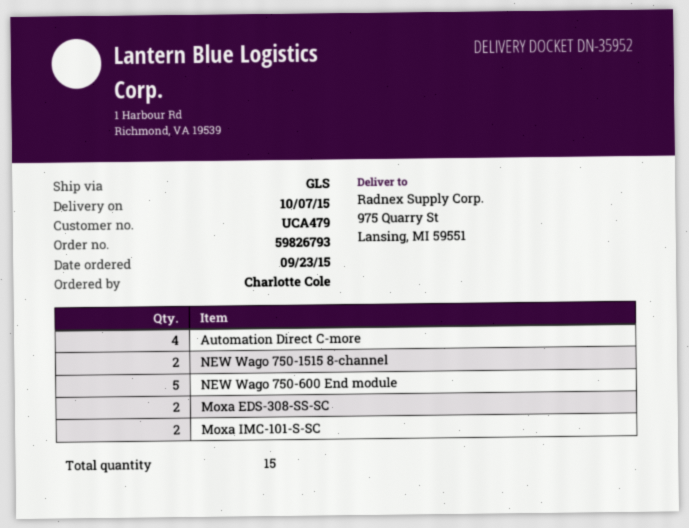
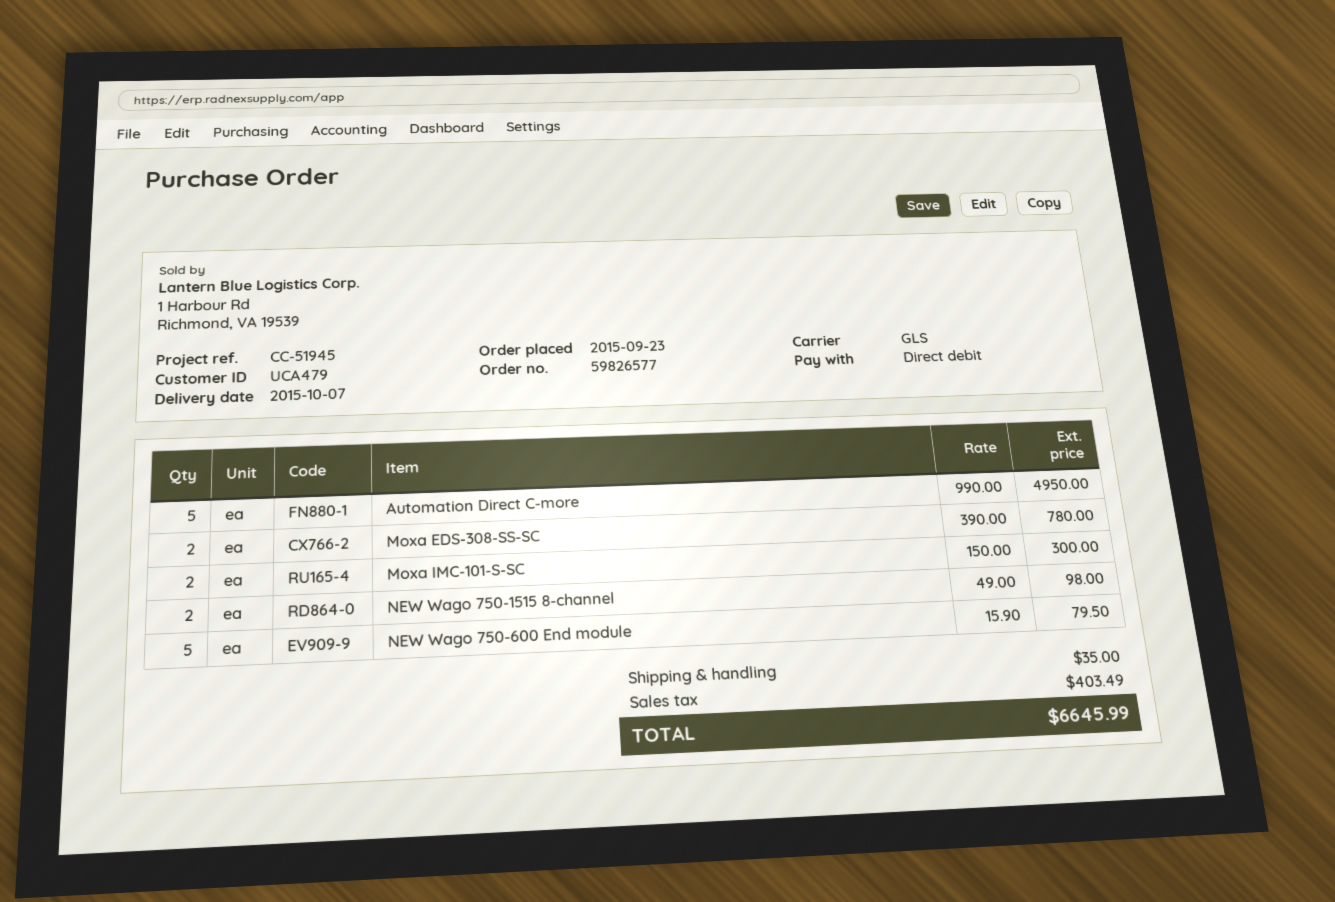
order number: 59826793 -> 59826577
Automation Direct C-more: 4 -> 5

